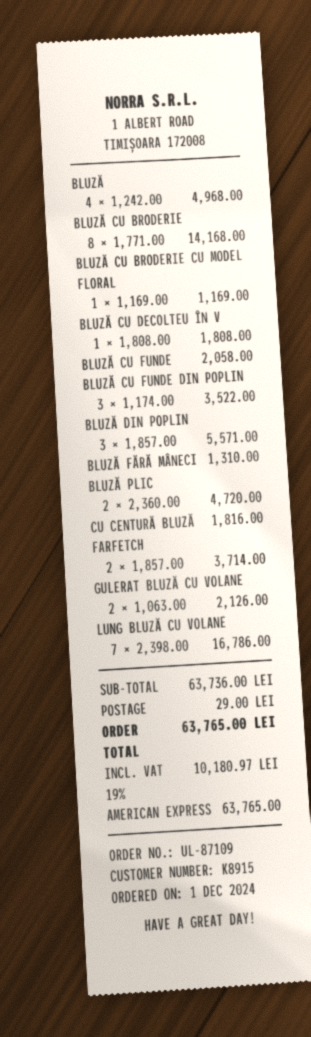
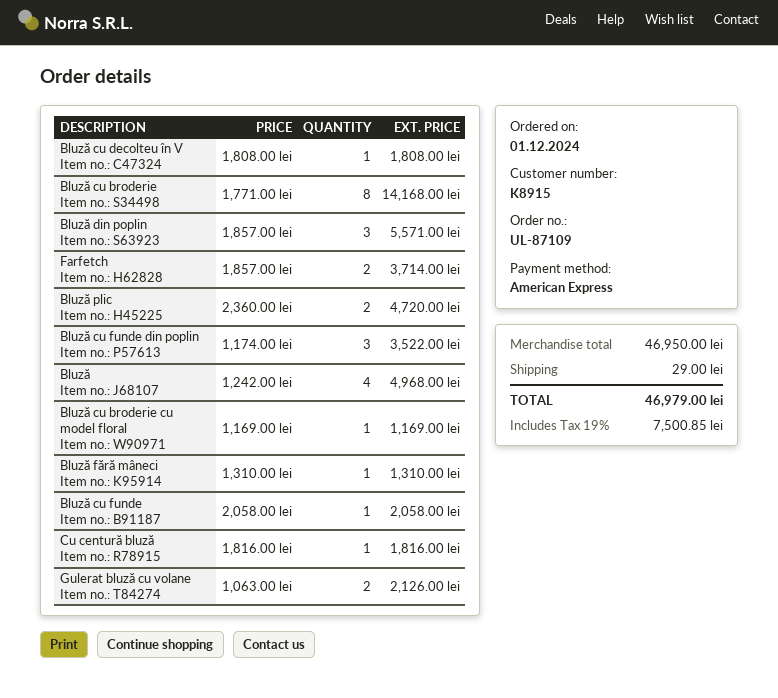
LUNG BLUZĂ CU VOLANE: 7 x 2398.00 = 16786.00 -> none
subtotal: 63736.00 -> 46950.00
tax: 19% = 10180.97 -> 19% = 7500.85
total: 63765.00 -> 46979.00

